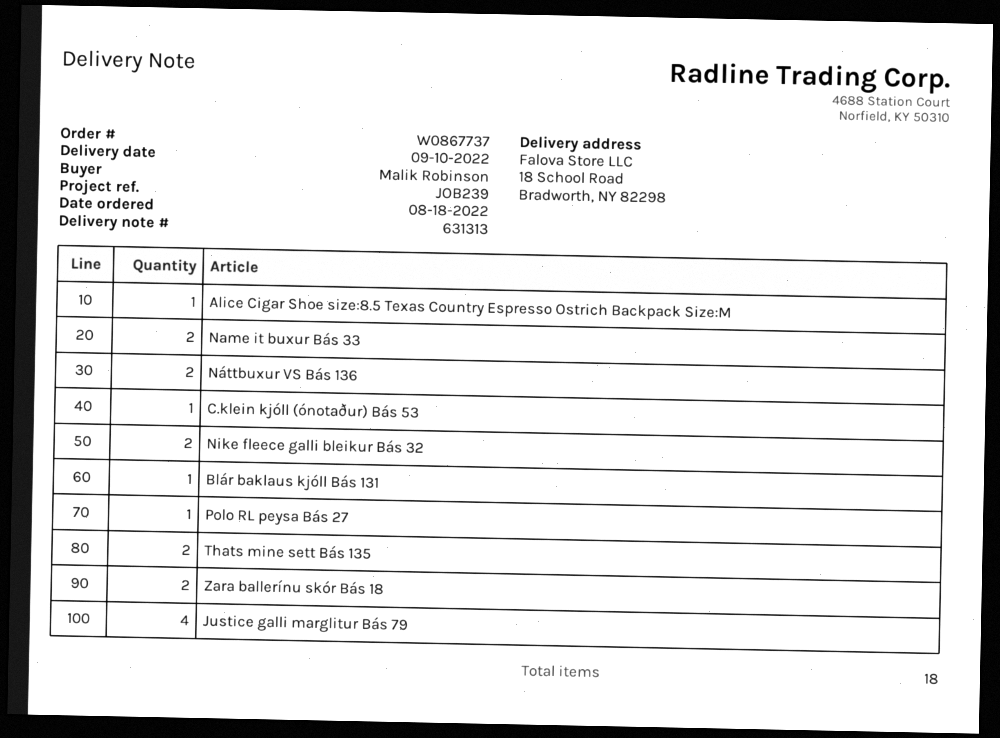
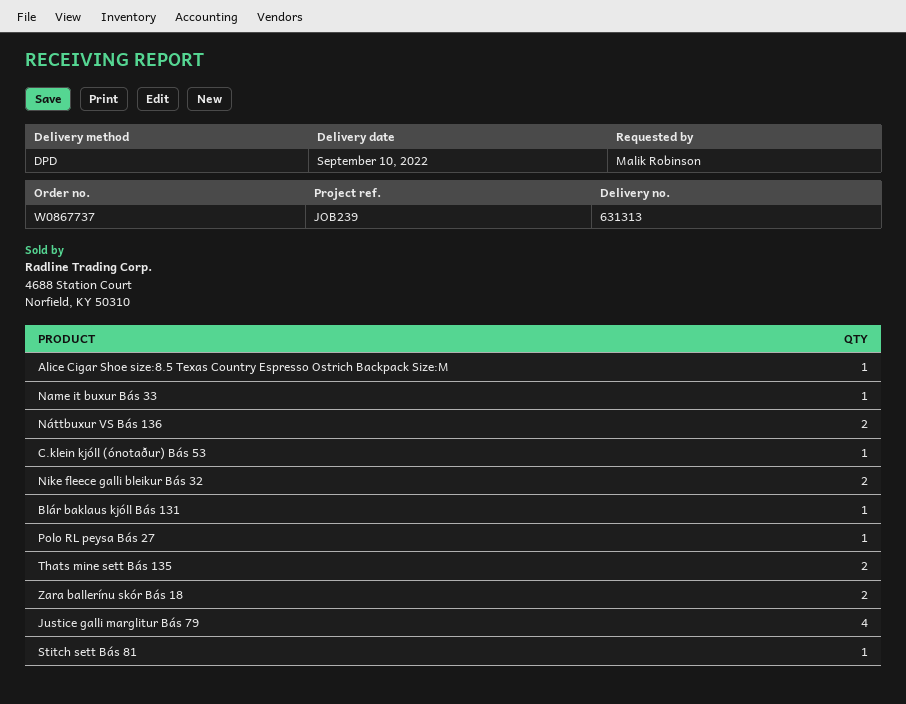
Name it buxur Bás 33: 2 -> 1
Stitch sett Bás 81: none -> 1

